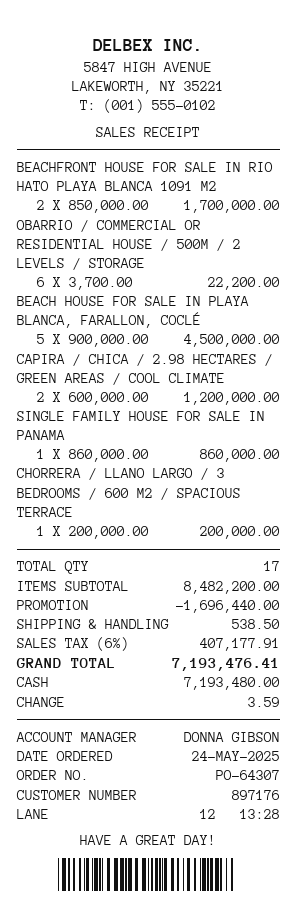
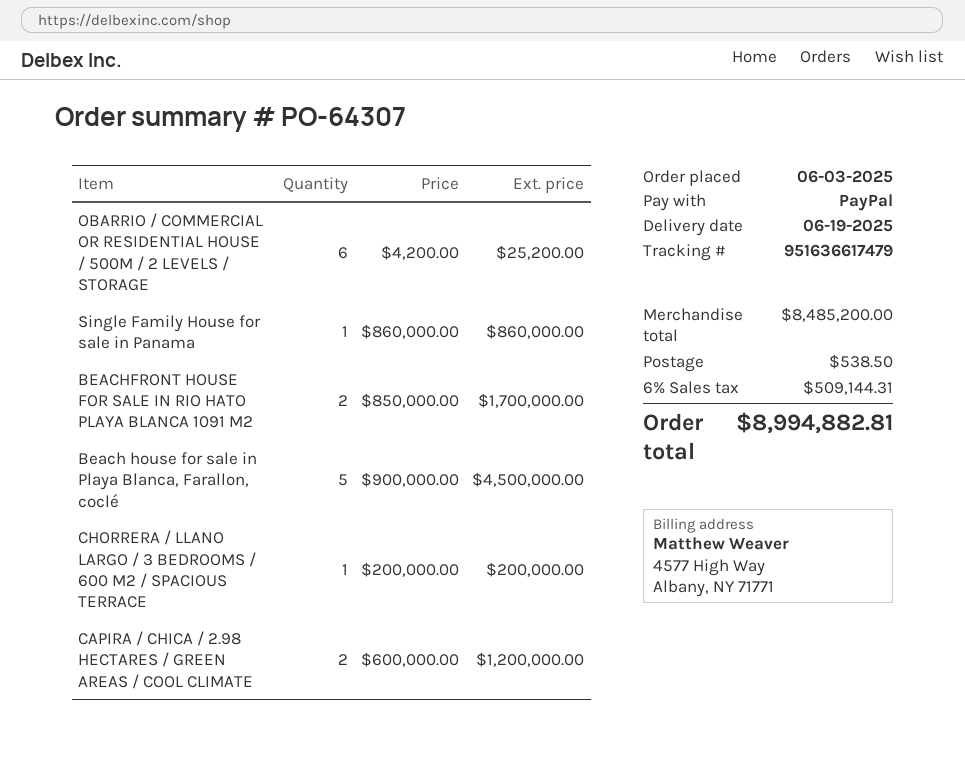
order date: 2025-05-24 -> 2025-06-03
payment method: cash -> PayPal
OBARRIO / COMMERCIAL OR RESIDENTIAL HOUSE / 500M / 2 LEVELS / STORAGE: 6 x 3700.00 = 22200.00 -> 6 x 4200.00 = 25200.00
subtotal: 8482200.00 -> 8485200.00
discount: 1696440.00 -> none
tax: 6% = 407177.91 -> 6% = 509144.31
total: 7193476.41 -> 8994882.81

